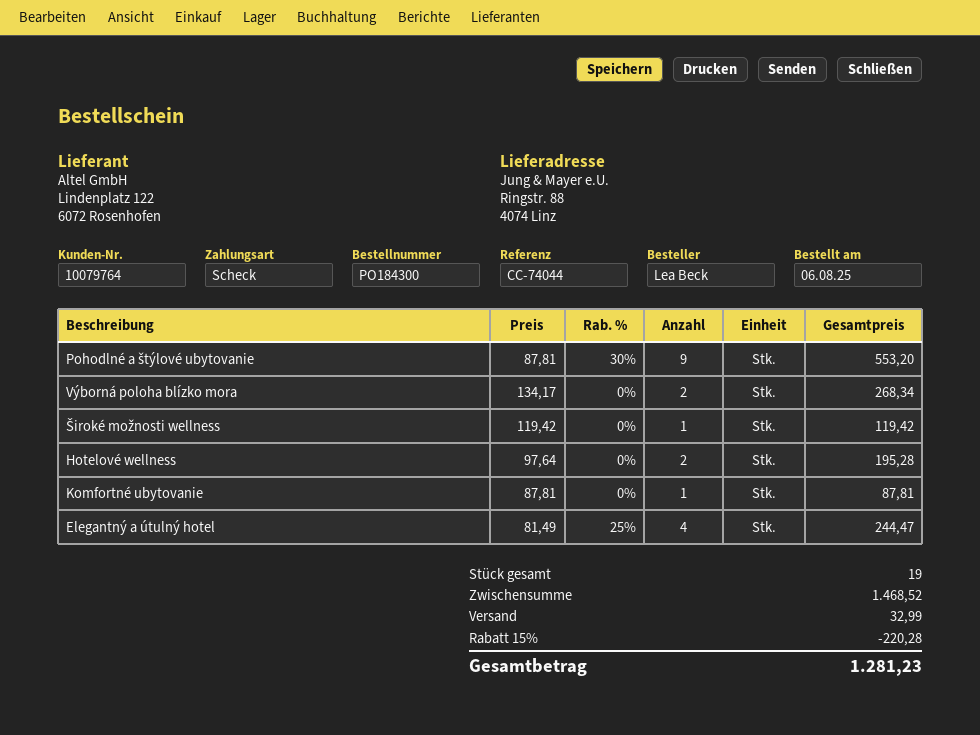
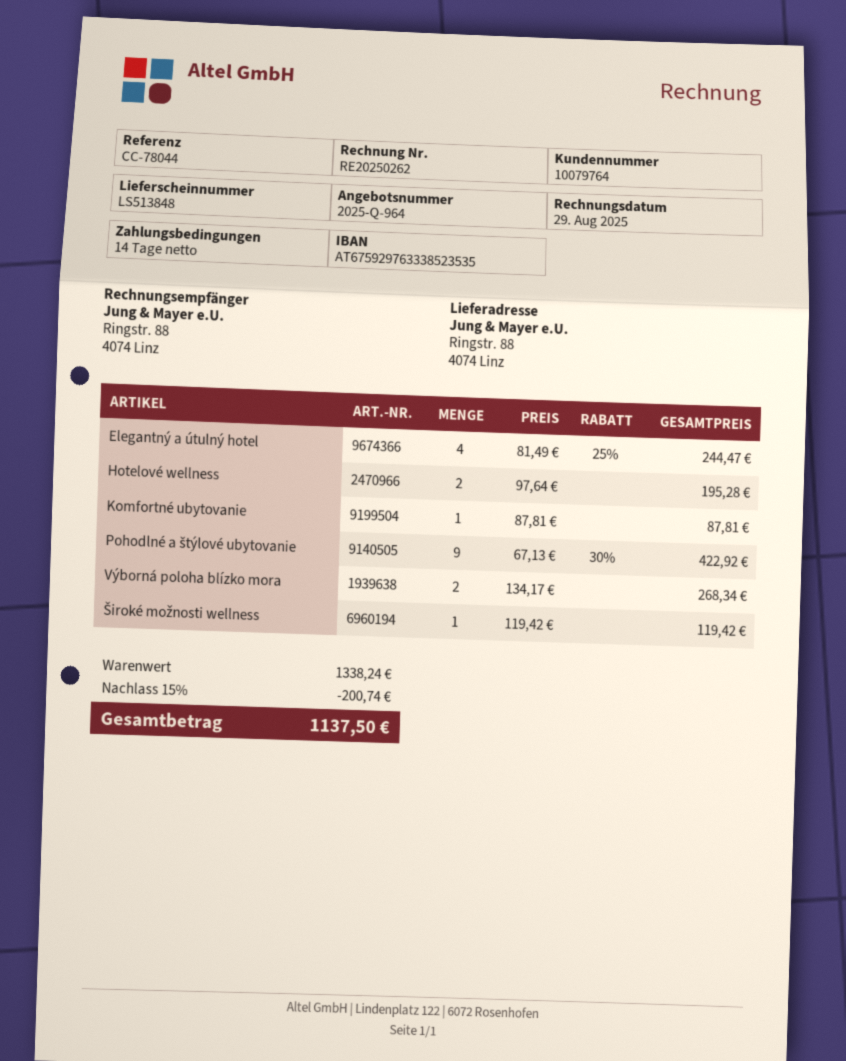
reference: CC-74044 -> CC-78044
Pohodlné a štýlové ubytovanie: 9 x 87.81 - 30% = 553.20 -> 9 x 67.13 - 30% = 422.92
subtotal: 1468.52 -> 1338.24
discount: 15% = 220.28 -> 15% = 200.74
shipping: 32.99 -> none
total: 1281.23 -> 1137.50

